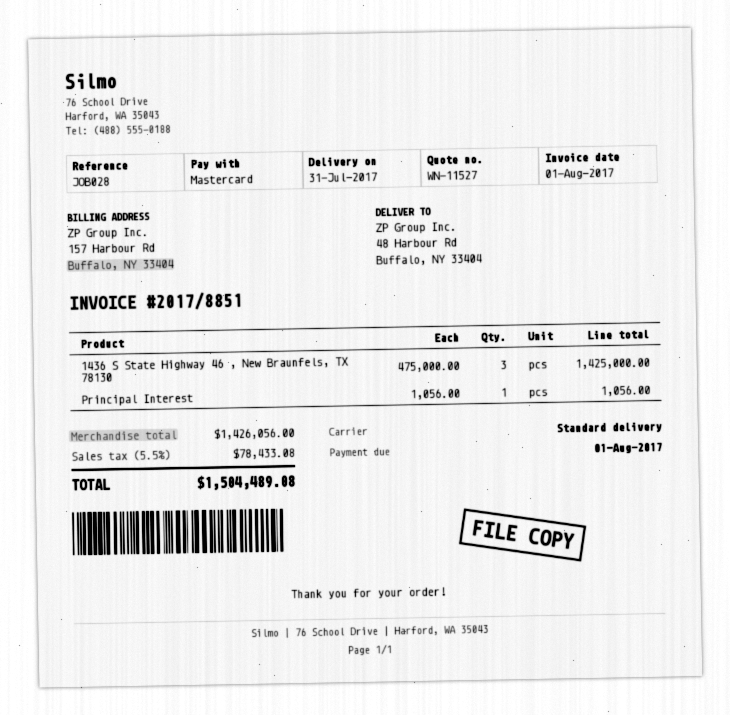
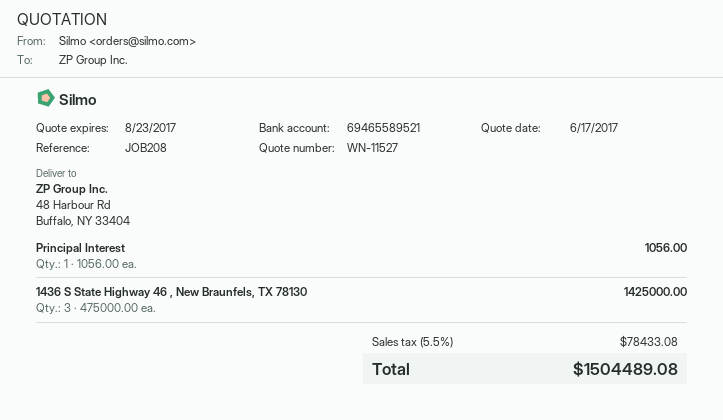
reference: JOB028 -> JOB208

